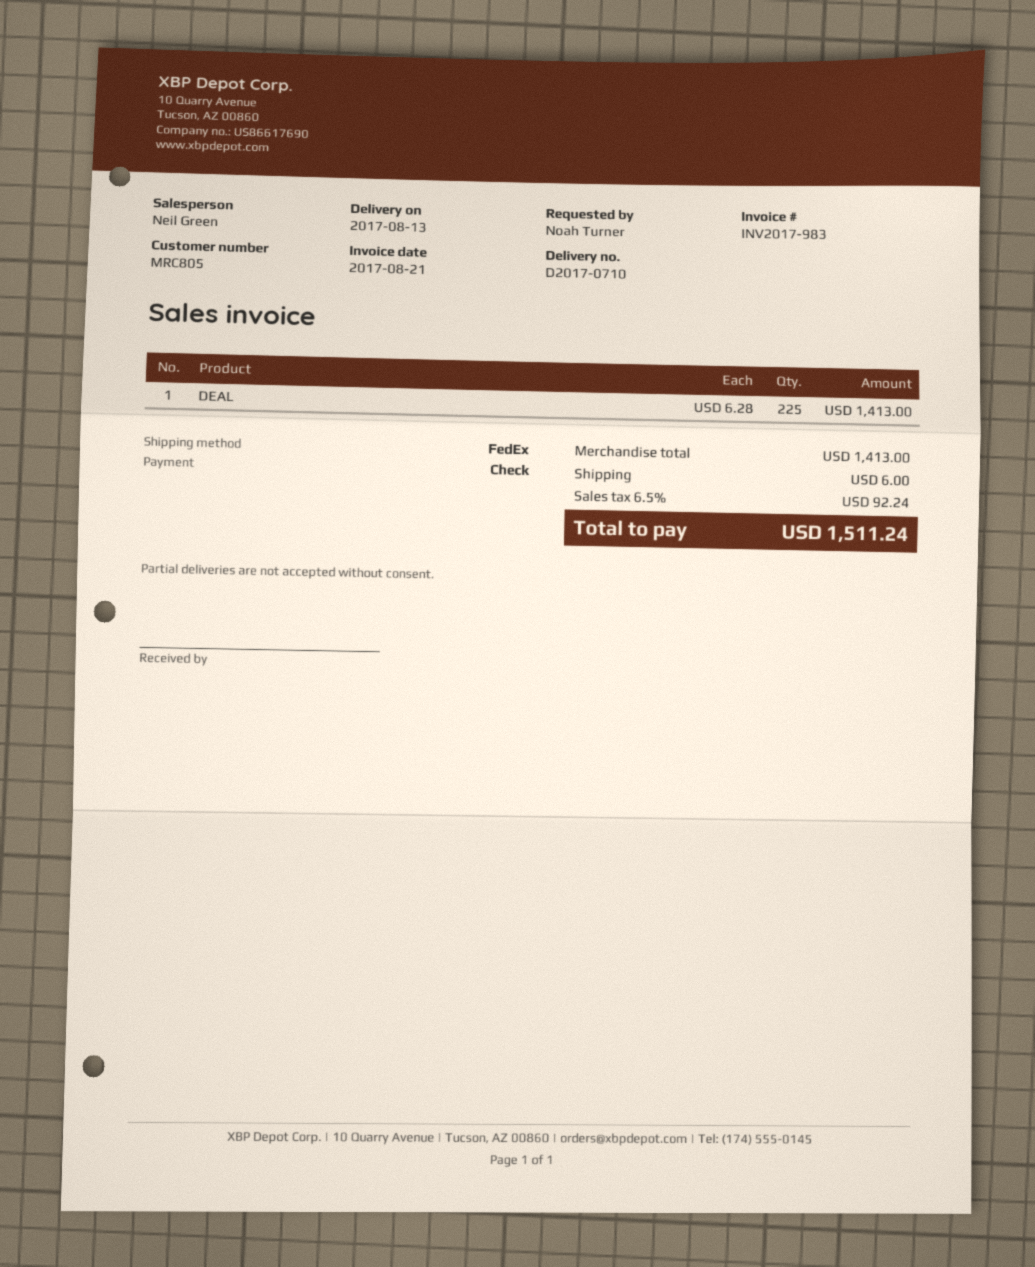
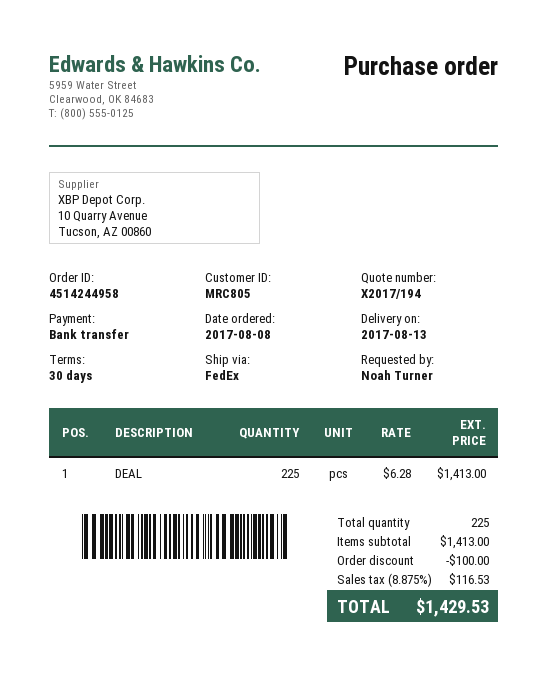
payment method: cheque -> bank transfer
discount: none -> 100.00
shipping: 6.00 -> none
tax: 6.5% = 92.24 -> 8.875% = 116.53
total: 1511.24 -> 1429.53

